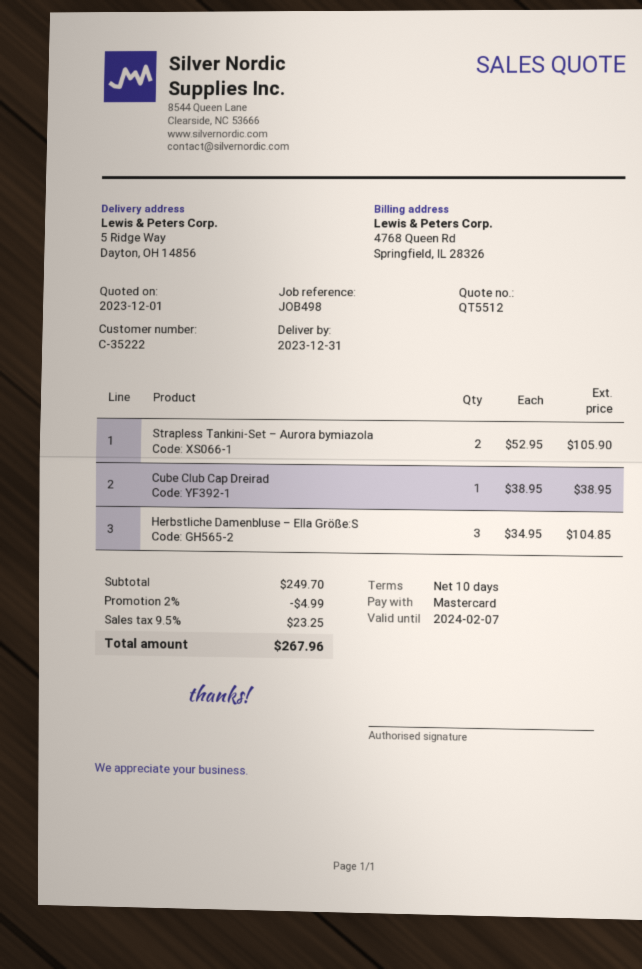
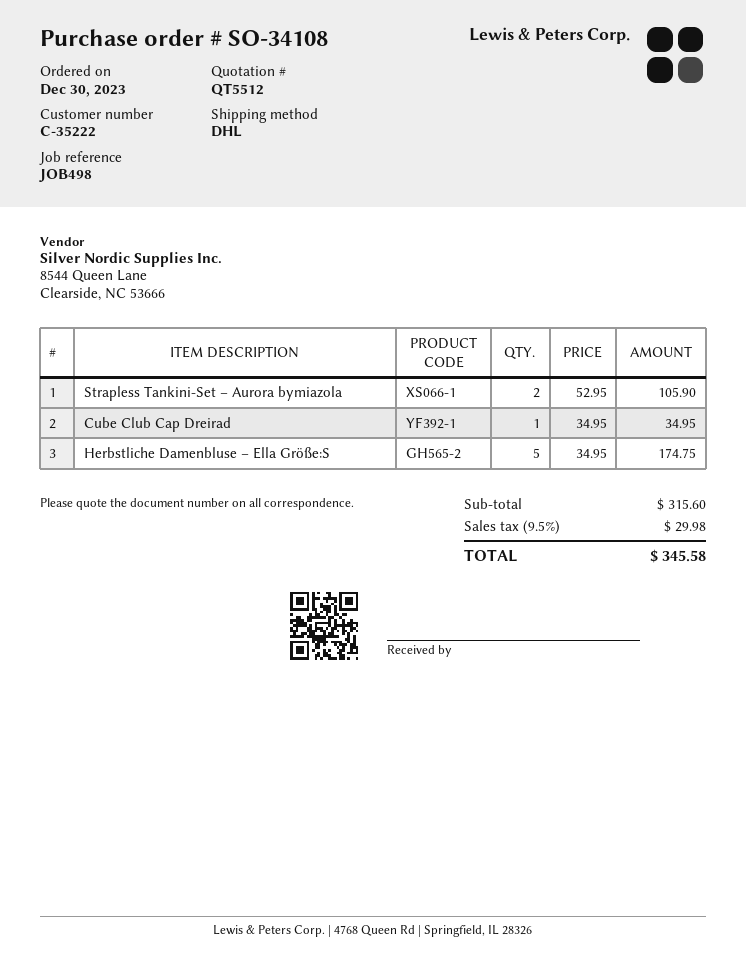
Cube Club Cap Dreirad: 1 x 38.95 = 38.95 -> 1 x 34.95 = 34.95
Herbstliche Damenbluse – Ella Größe:S: 3 x 34.95 = 104.85 -> 5 x 34.95 = 174.75
subtotal: 249.70 -> 315.60
discount: 2% = 4.99 -> none
tax: 9.5% = 23.25 -> 9.5% = 29.98
total: 267.96 -> 345.58

